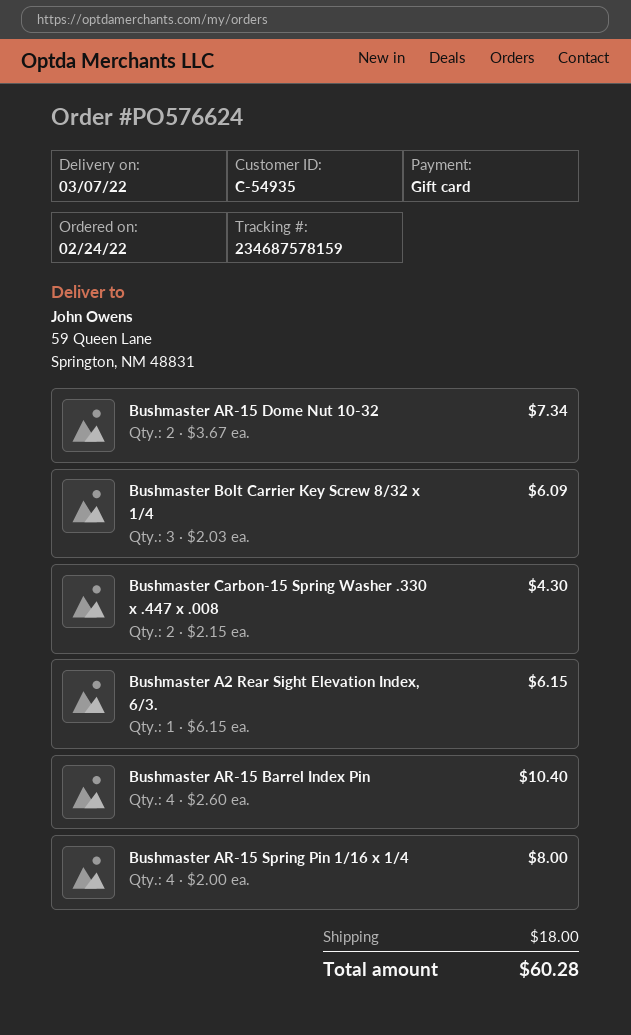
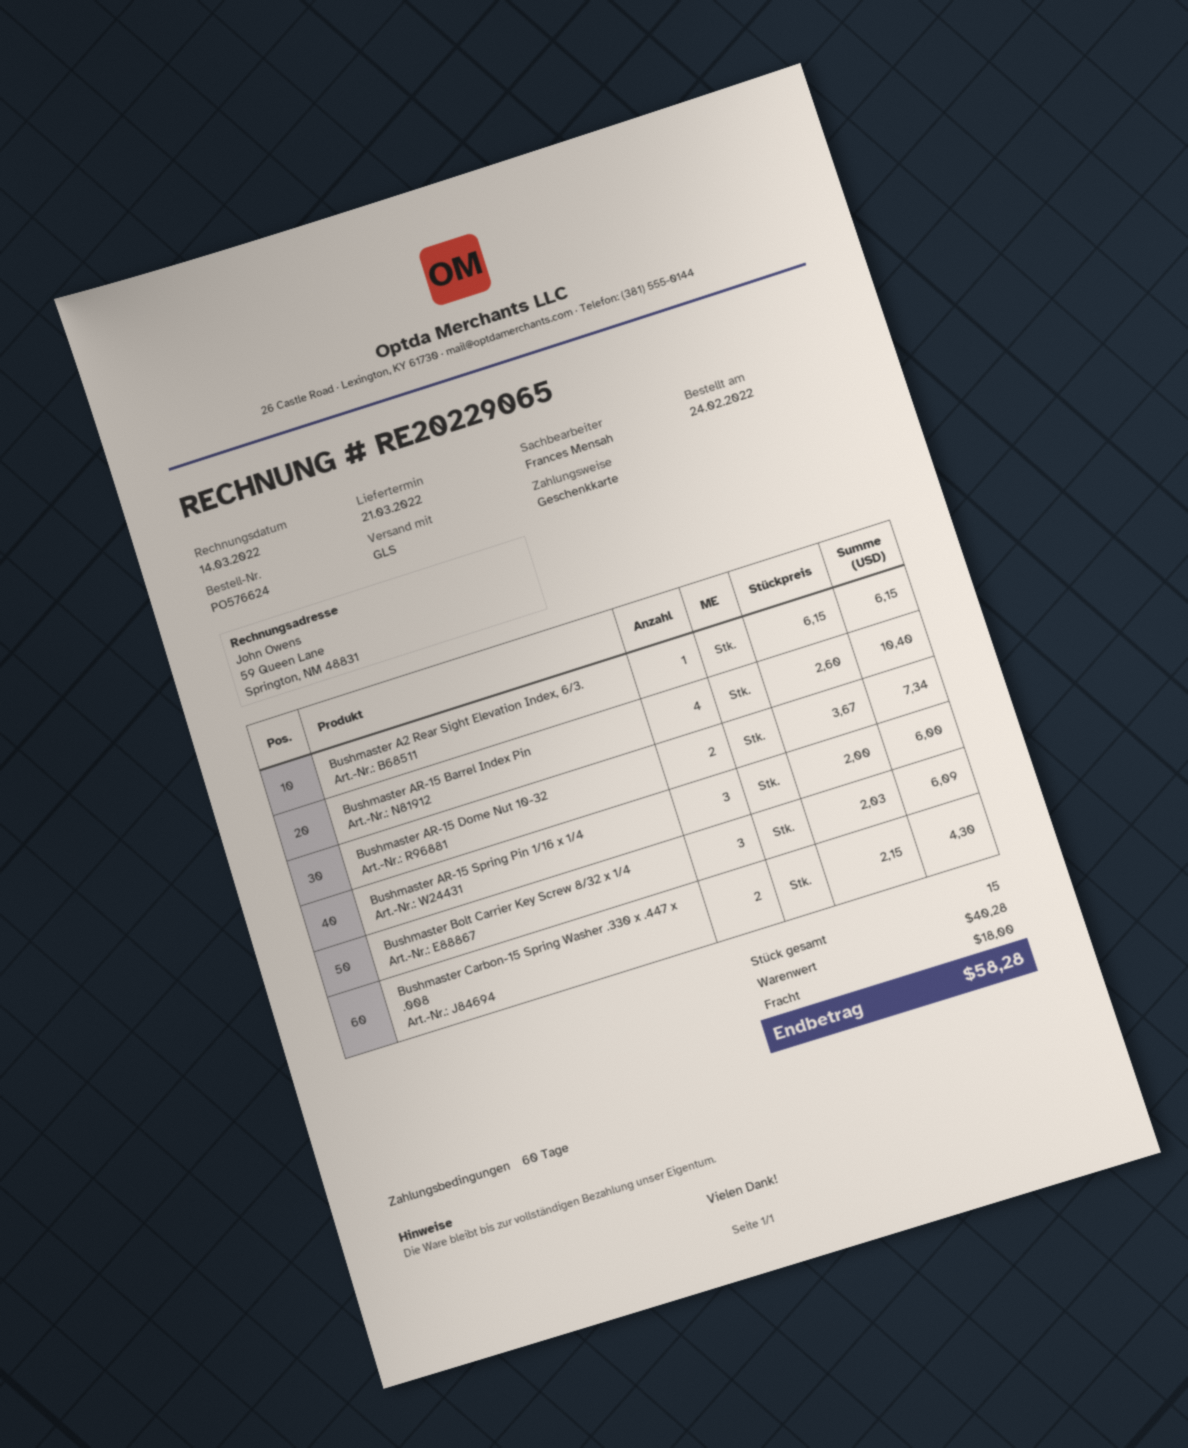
delivery date: 2022-03-07 -> 2022-03-21
Bushmaster AR-15 Spring Pin 1/16 x 1/4: 4 x 2.00 = 8.00 -> 3 x 2.00 = 6.00
total: 60.28 -> 58.28

